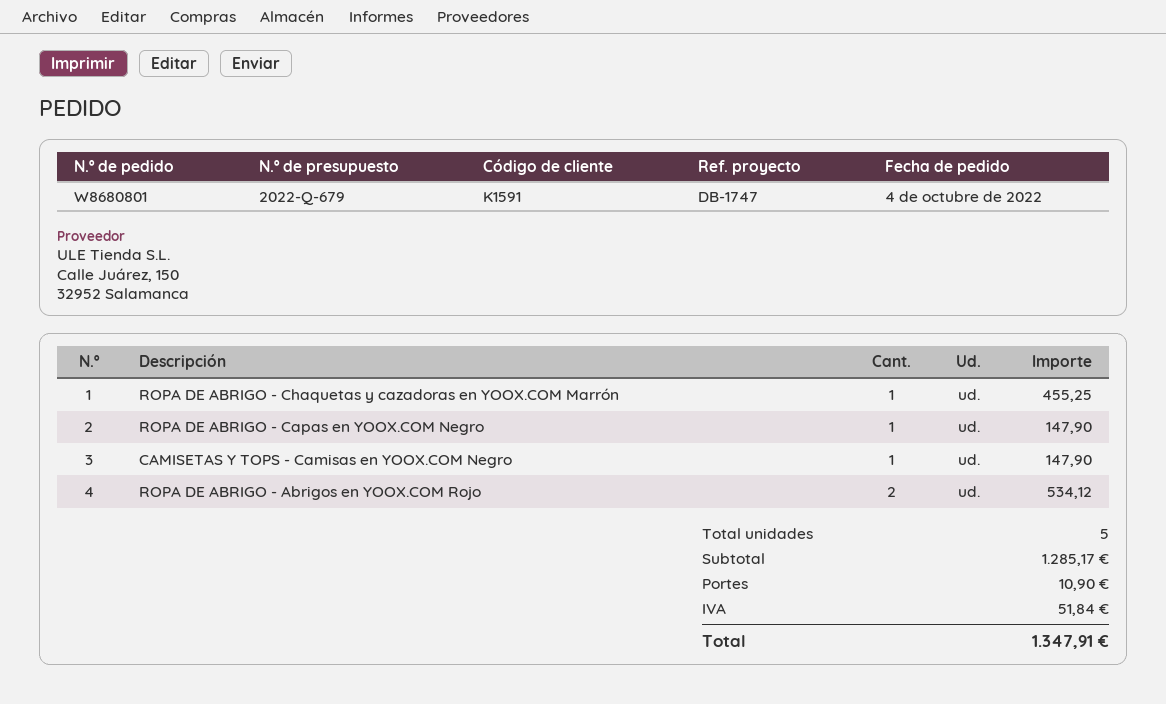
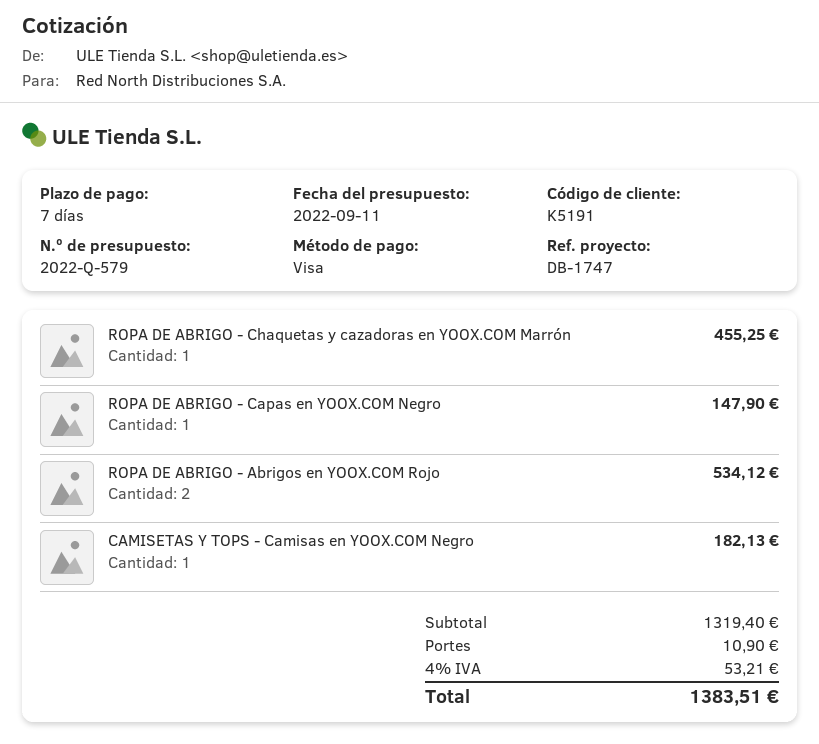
quote number: 2022-Q-679 -> 2022-Q-579
customer number: K1591 -> K5191
CAMISETAS Y TOPS - Camisas en YOOX.COM Negro: 1 for 147.90 -> 1 for 182.13
subtotal: 1285.17 -> 1319.40
tax: 51.84 -> 53.21
total: 1347.91 -> 1383.51

